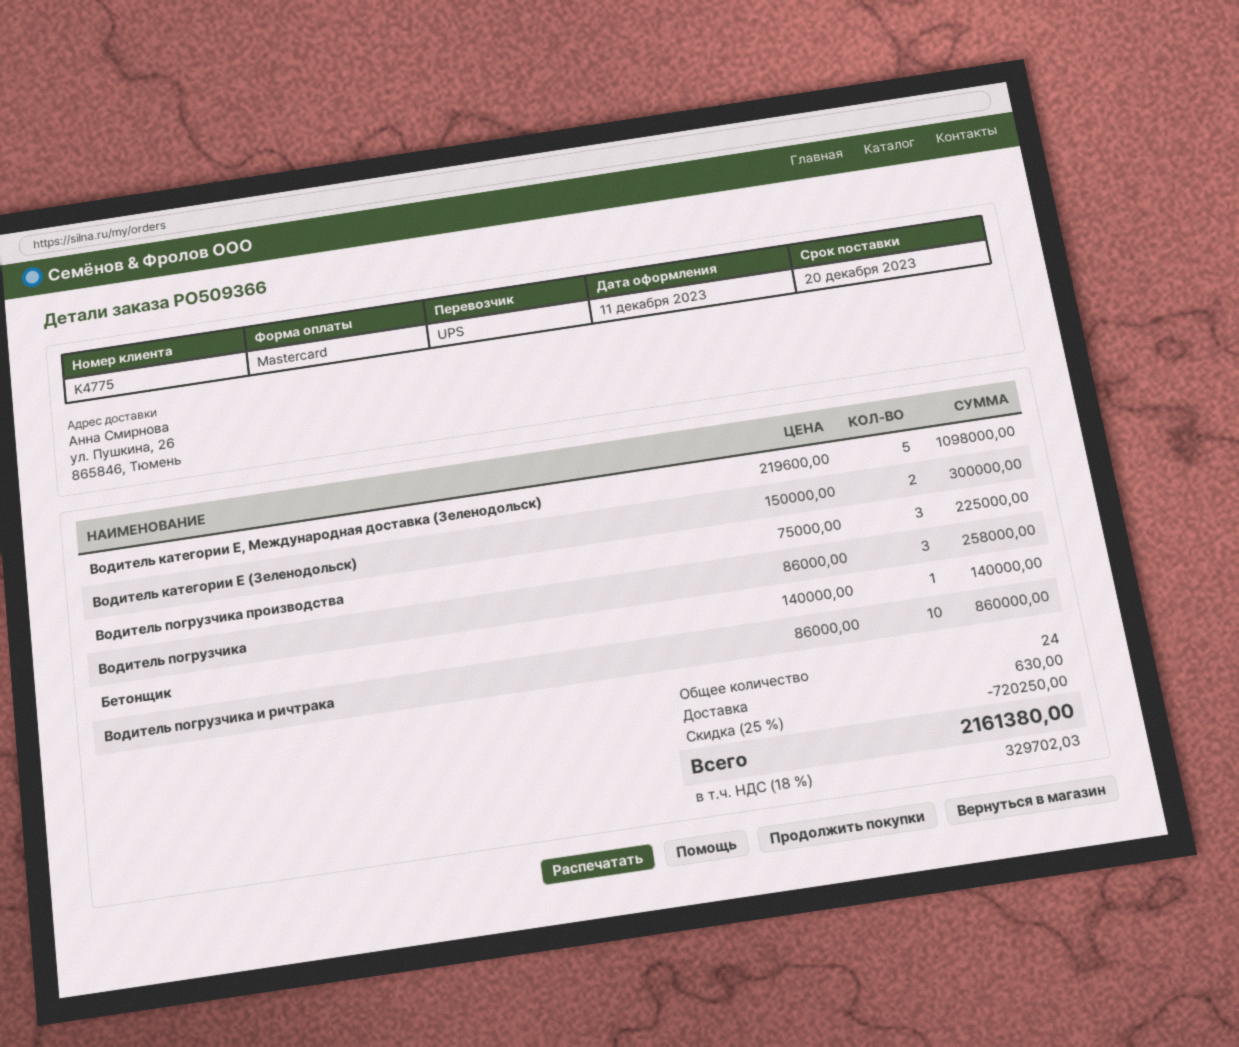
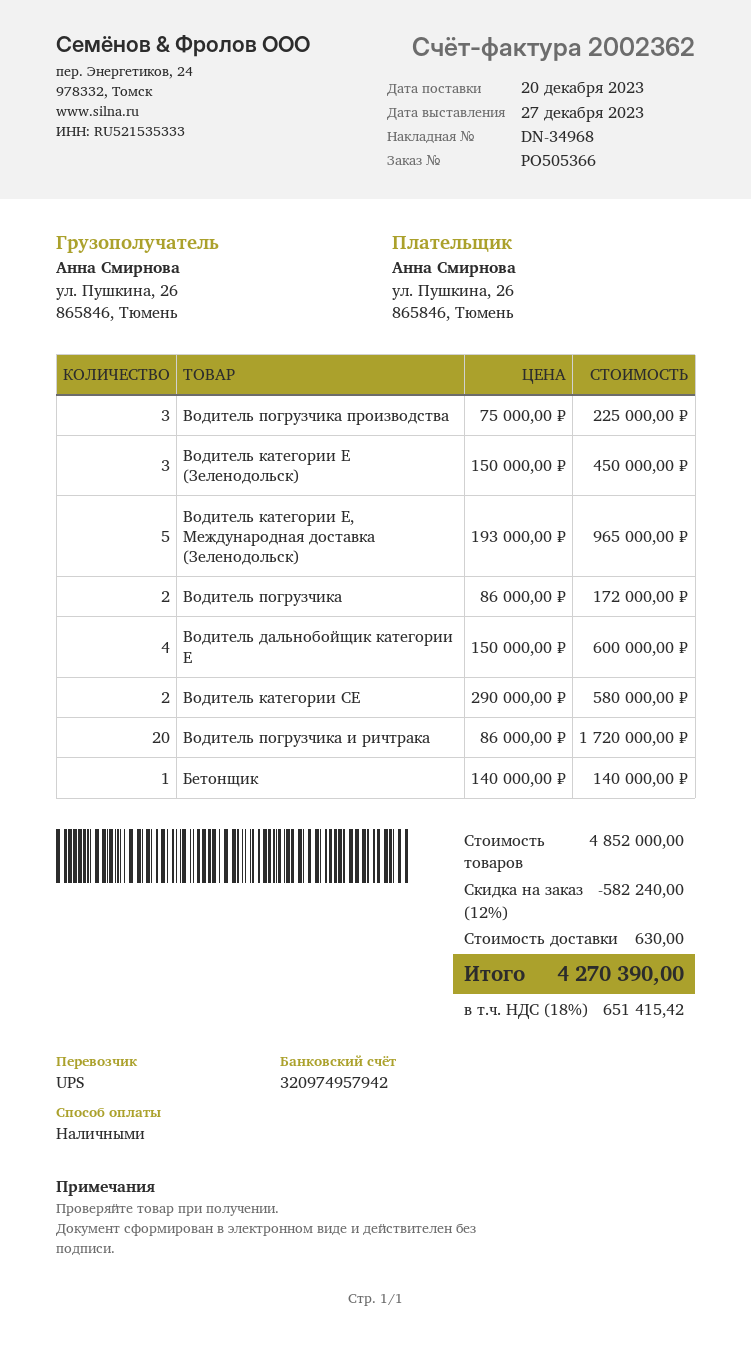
order number: PO509366 -> PO505366
payment method: Mastercard -> cash
Водитель категории Е, Международная доставка (Зеленодольск): 5 x 219600.00 = 1098000.00 -> 5 x 193000.00 = 965000.00
Водитель категории Е (Зеленодольск): 2 x 150000.00 = 300000.00 -> 3 x 150000.00 = 450000.00
Водитель погрузчика: 3 x 86000.00 = 258000.00 -> 2 x 86000.00 = 172000.00
Водитель погрузчика и ричтрака: 10 x 86000.00 = 860000.00 -> 20 x 86000.00 = 1720000.00
Водитель дальнобойщик категории Е: none -> 4 x 150000.00 = 600000.00
Водитель категории СЕ: none -> 2 x 290000.00 = 580000.00
discount: 25% = 720250.00 -> 12% = 582240.00
tax: 18% = 329702.03 -> 18% = 651415.42
total: 2161380.00 -> 4270390.00

